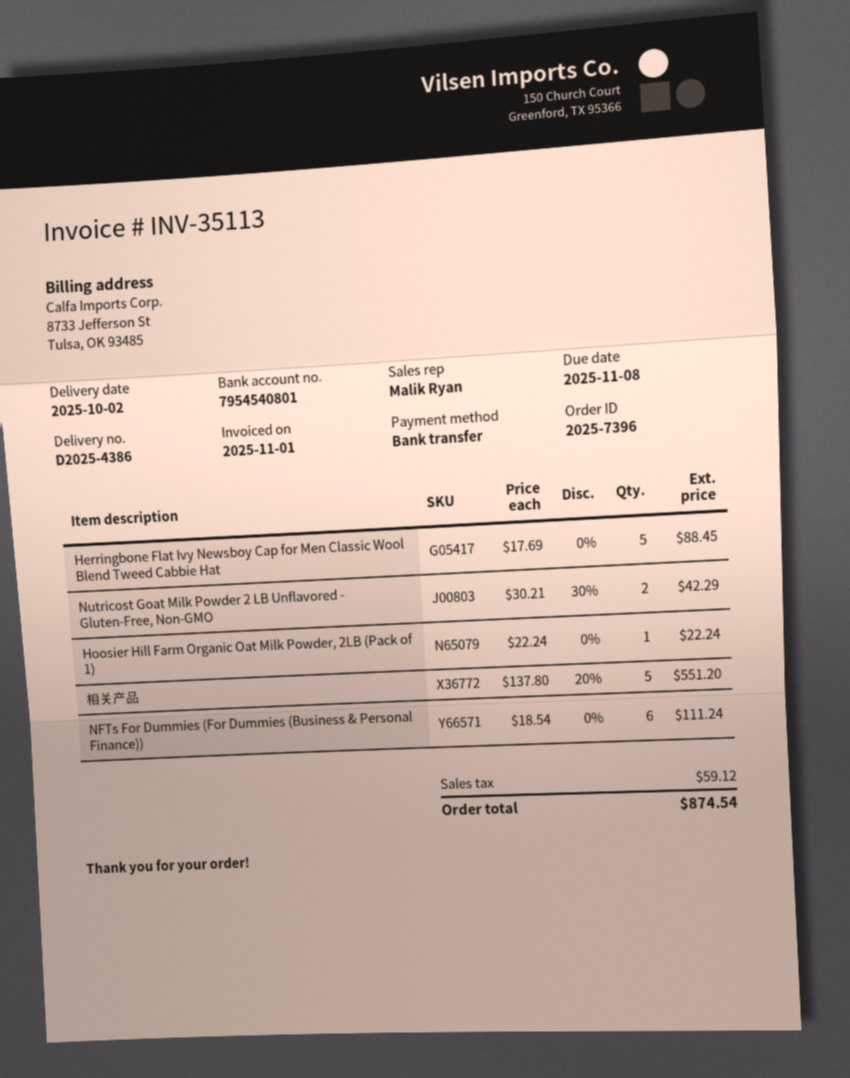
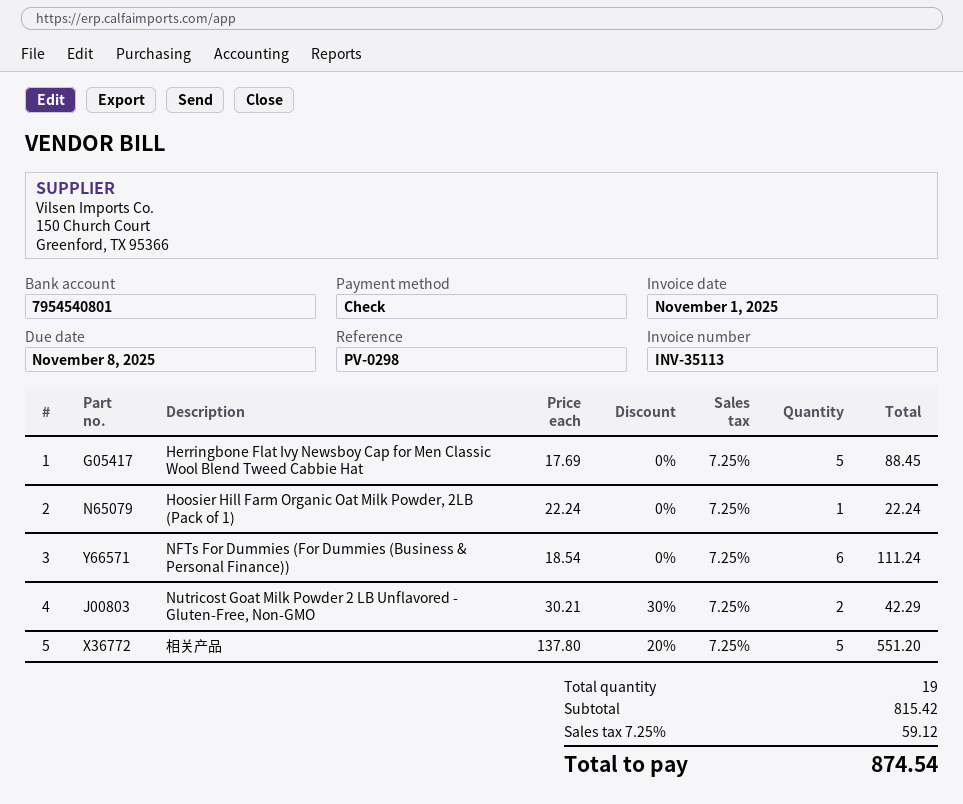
payment method: bank transfer -> cheque

